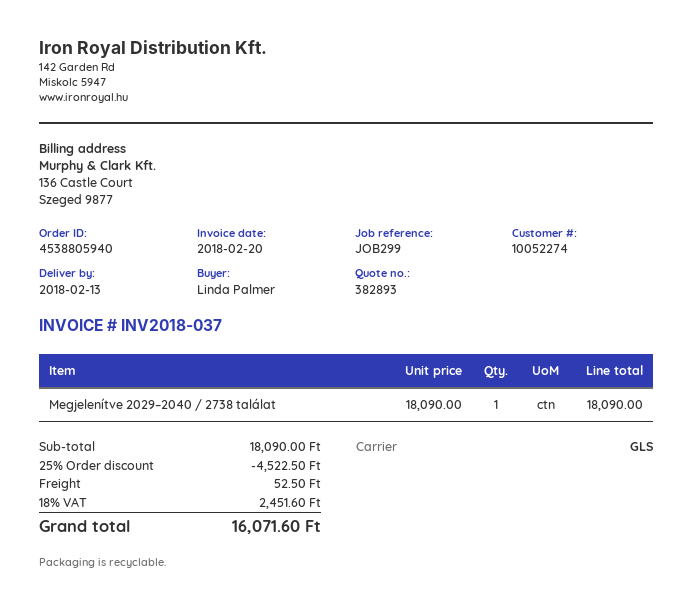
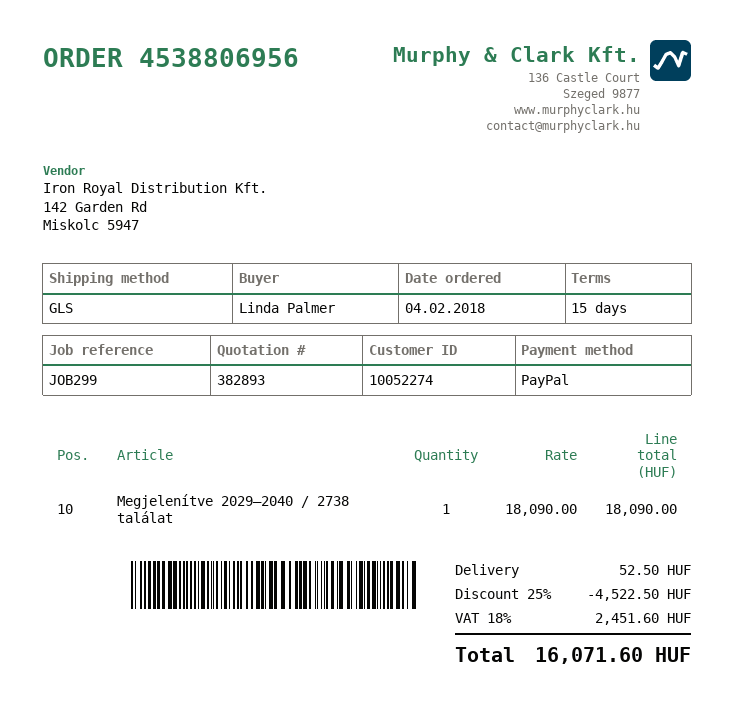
order number: 4538805940 -> 4538806956

